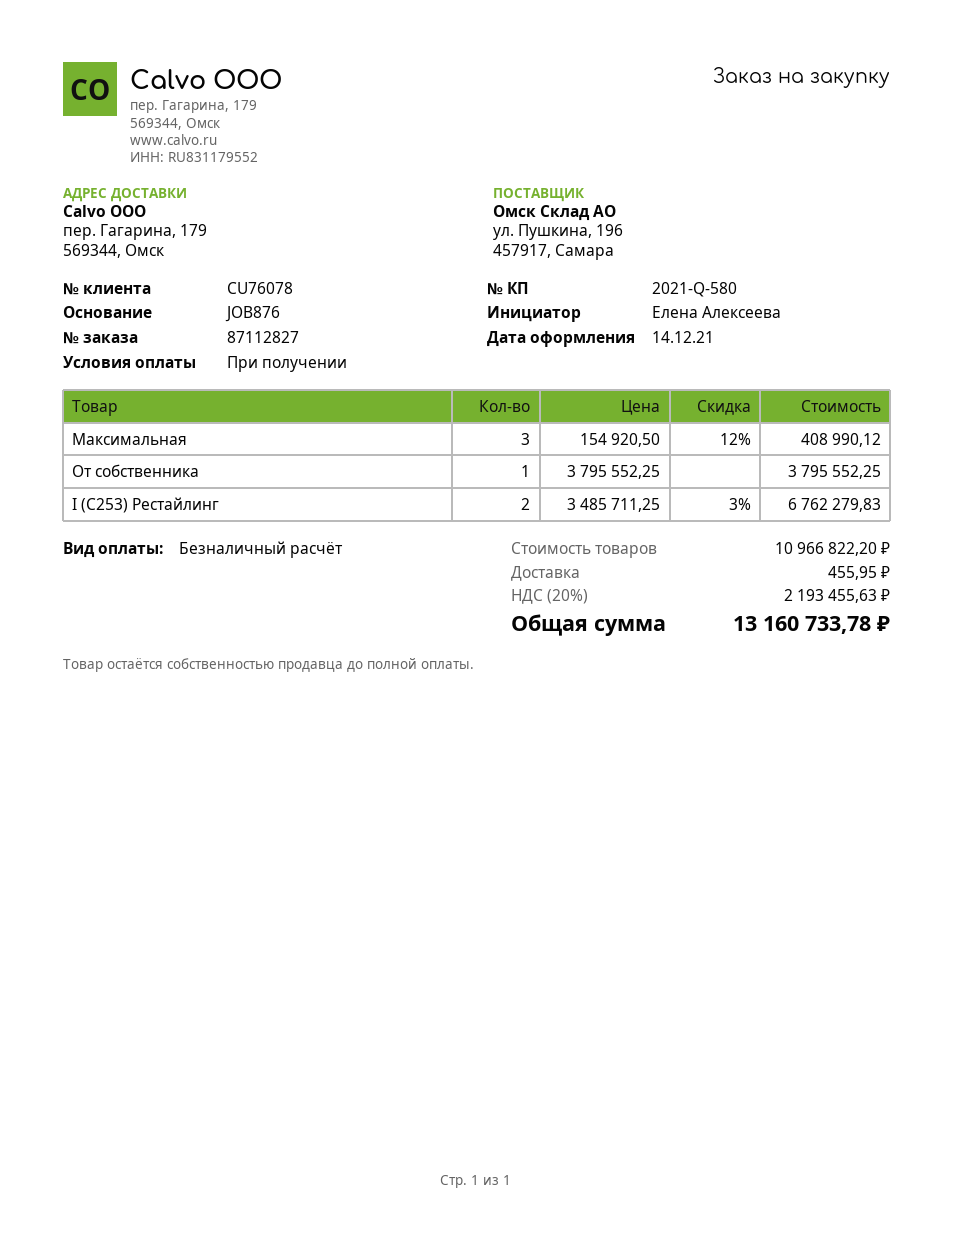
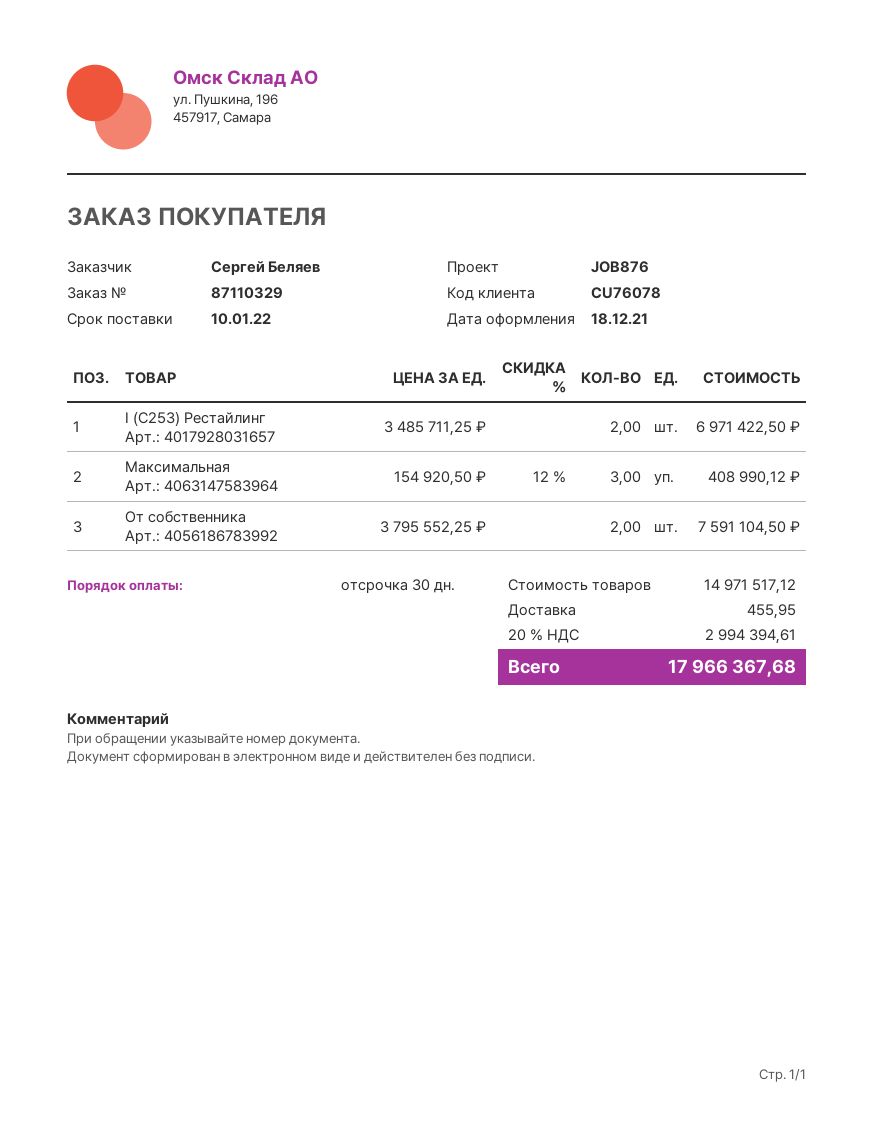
order number: 87112827 -> 87110329
order date: 2021-12-14 -> 2021-12-18
payment terms: on receipt -> 30 days
ordered by: Елена Алексеева -> Сергей Беляев
От собственника: 1 x 3795552.25 = 3795552.25 -> 2 x 3795552.25 = 7591104.50
I (C253) Рестайлинг: 2 x 3485711.25 - 3% = 6762279.83 -> 2 x 3485711.25 = 6971422.50
subtotal: 10966822.20 -> 14971517.12
tax: 20% = 2193455.63 -> 20% = 2994394.61
total: 13160733.78 -> 17966367.68

